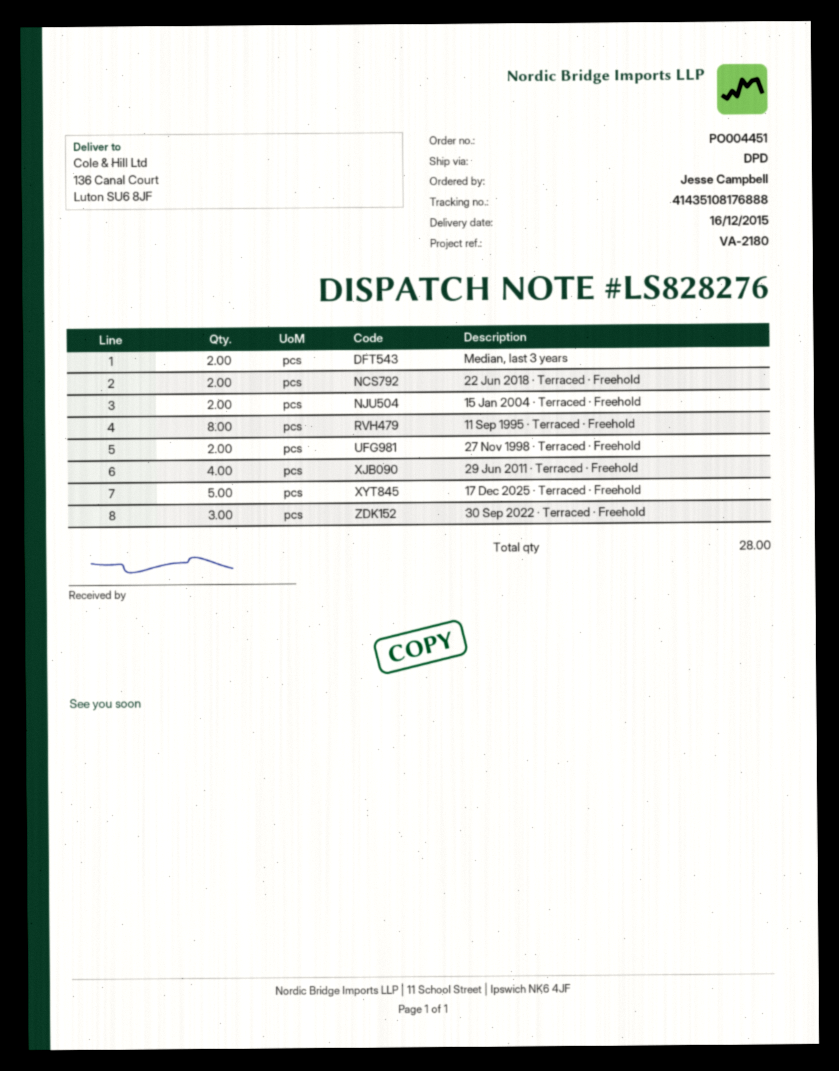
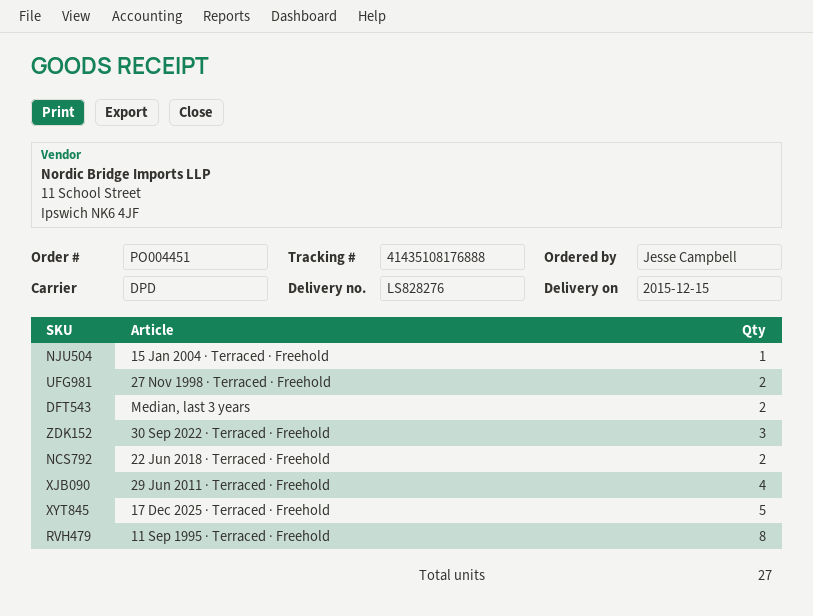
delivery date: 2015-12-16 -> 2015-12-15
15 Jan 2004 · Terraced · Freehold: 2 -> 1
total quantity: 28 -> 27

